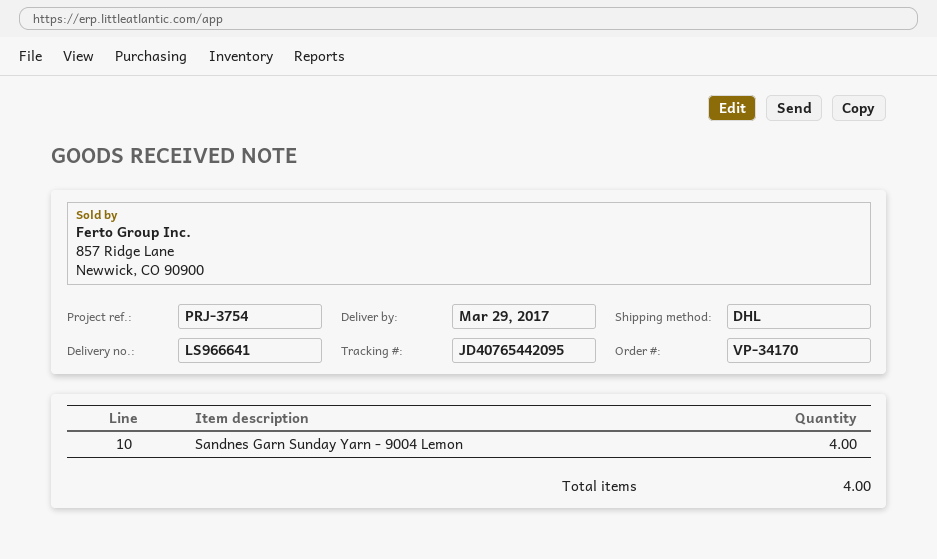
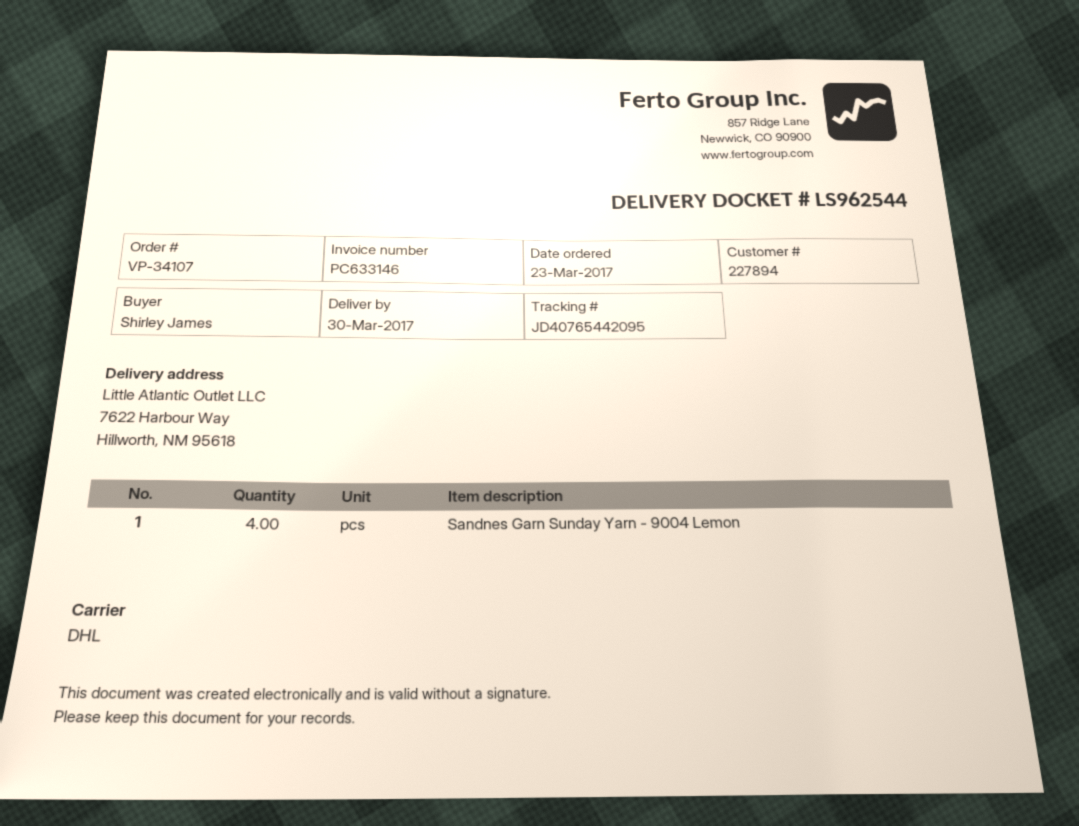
order number: VP-34170 -> VP-34107
delivery note number: LS966641 -> LS962544
delivery date: 2017-03-29 -> 2017-03-30

